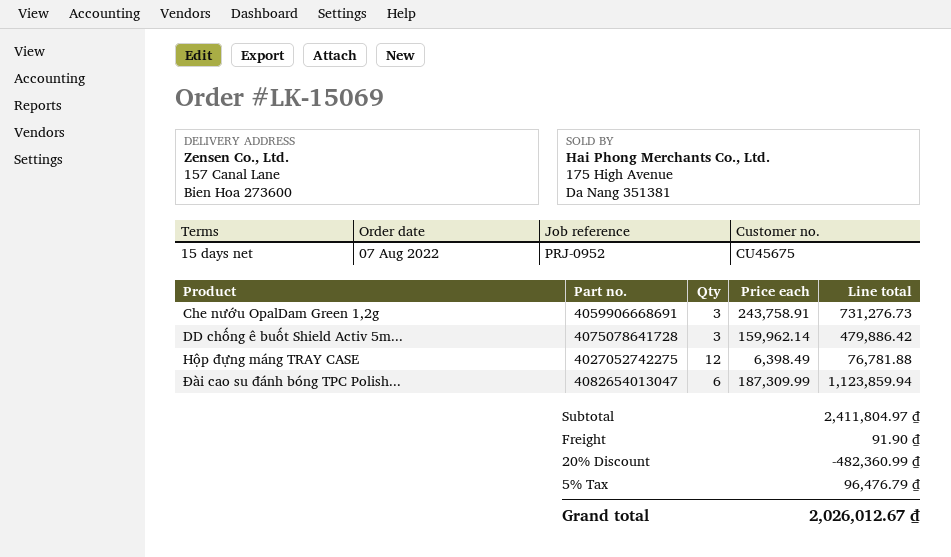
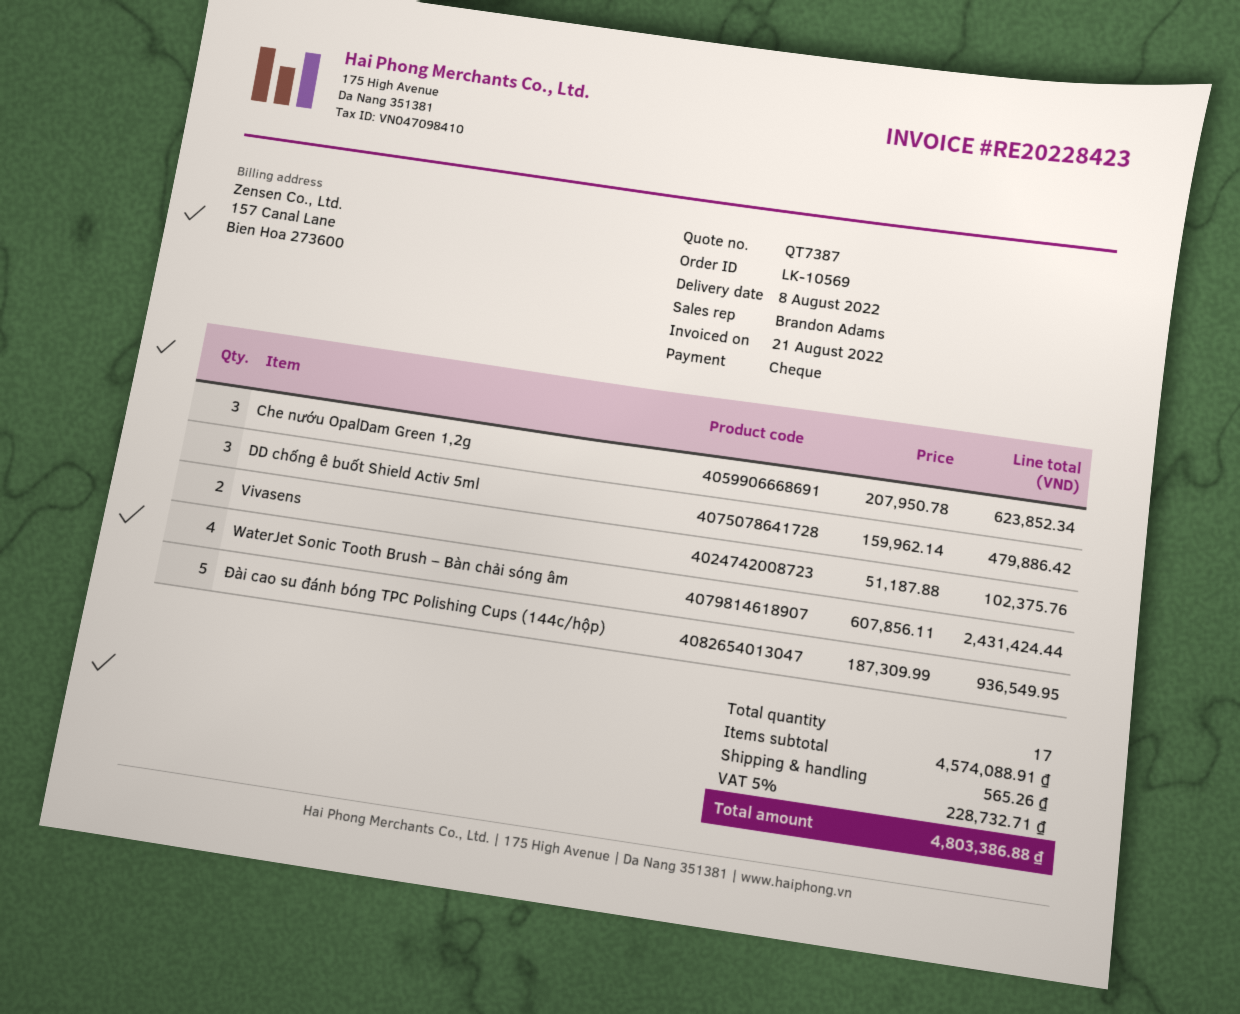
order number: LK-15069 -> LK-10569
Che nướu OpalDam Green 1,2g: 3 x 243758.91 = 731276.73 -> 3 x 207950.78 = 623852.34
Hộp đựng máng TRAY CASE: 12 x 6398.49 = 76781.88 -> none
Đài cao su đánh bóng TPC Polish...: 6 x 187309.99 = 1123859.94 -> 5 x 187309.99 = 936549.95
Vivasens: none -> 2 x 51187.88 = 102375.76
WaterJet Sonic Tooth Brush – Bàn chải sóng âm: none -> 4 x 607856.11 = 2431424.44
subtotal: 2411804.97 -> 4574088.91
discount: 20% = 482360.99 -> none
shipping: 91.90 -> 565.26
tax: 5% = 96476.79 -> 5% = 228732.71
total: 2026012.67 -> 4803386.88

